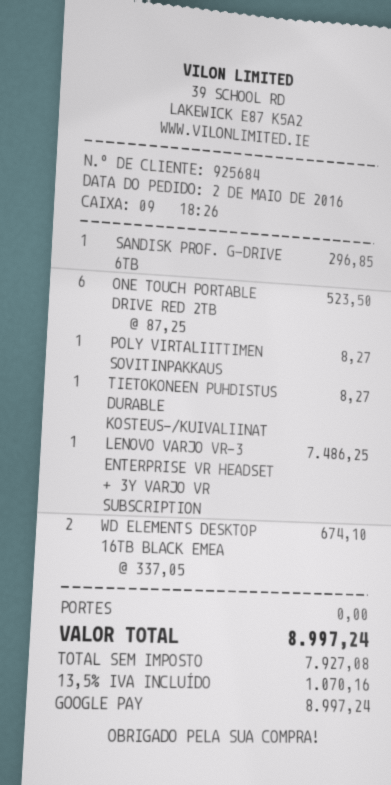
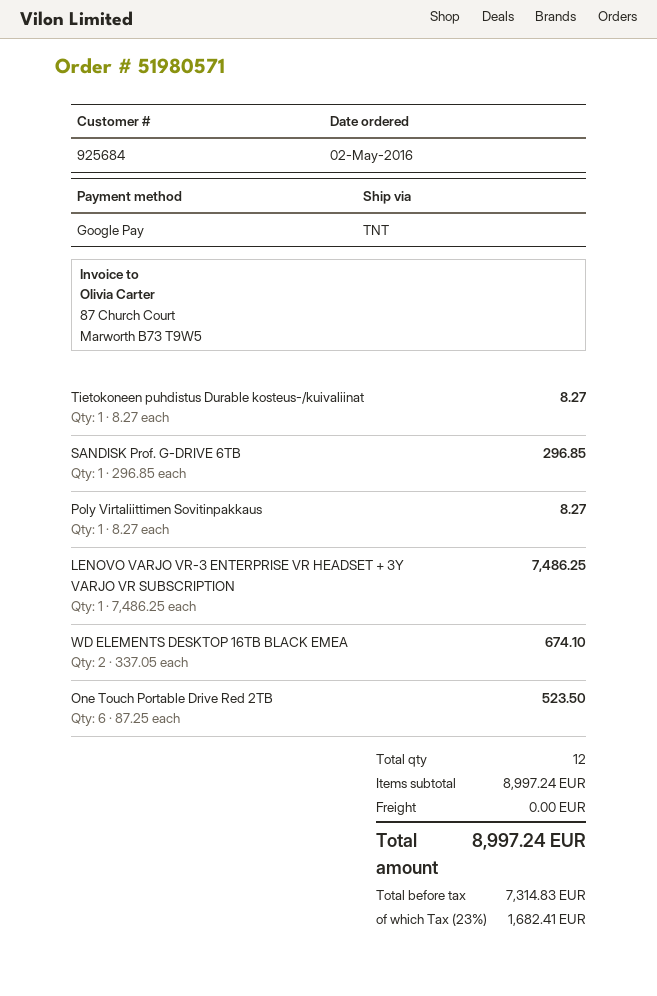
net: 7927.08 -> 7314.83
tax: 13.5% = 1070.16 -> 23% = 1682.41

